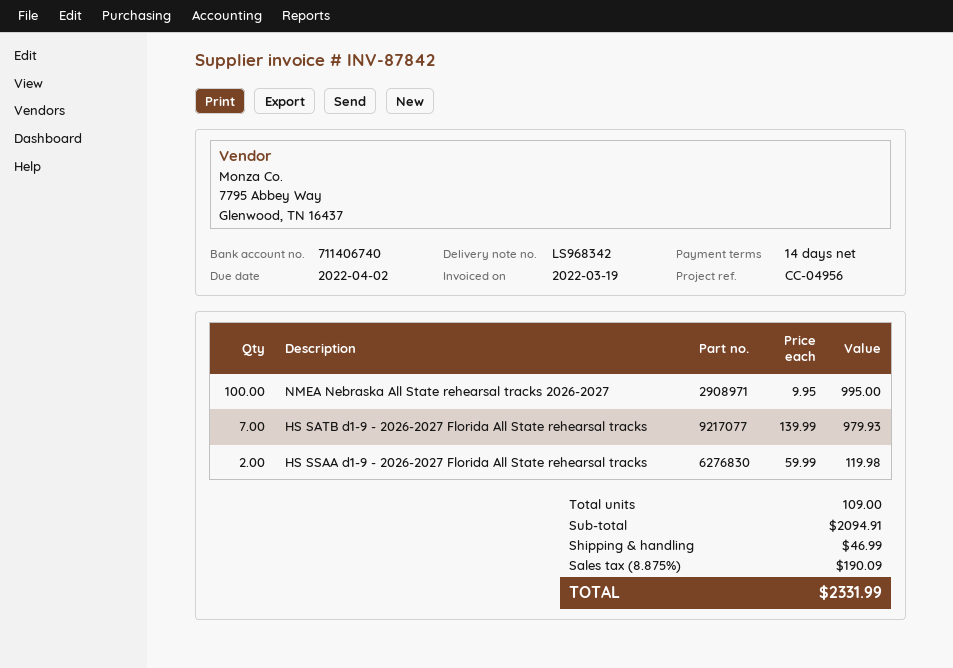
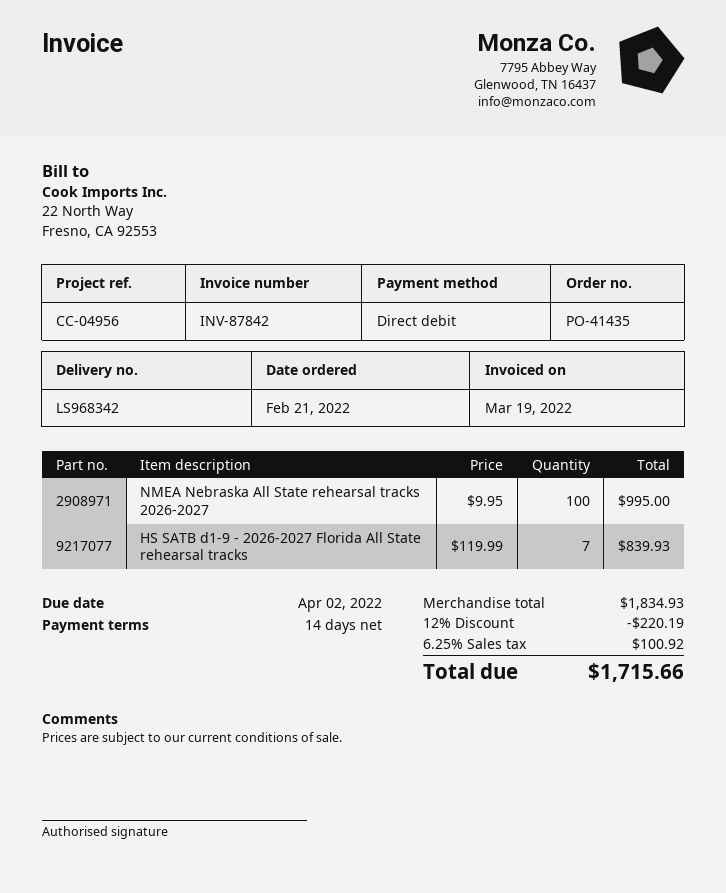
HS SATB d1-9 - 2026-2027 Florida All State rehearsal tracks: 7 x 139.99 = 979.93 -> 7 x 119.99 = 839.93
HS SSAA d1-9 - 2026-2027 Florida All State rehearsal tracks: 2 x 59.99 = 119.98 -> none
subtotal: 2094.91 -> 1834.93
discount: none -> 12% = 220.19
shipping: 46.99 -> none
tax: 8.875% = 190.09 -> 6.25% = 100.92
total: 2331.99 -> 1715.66

